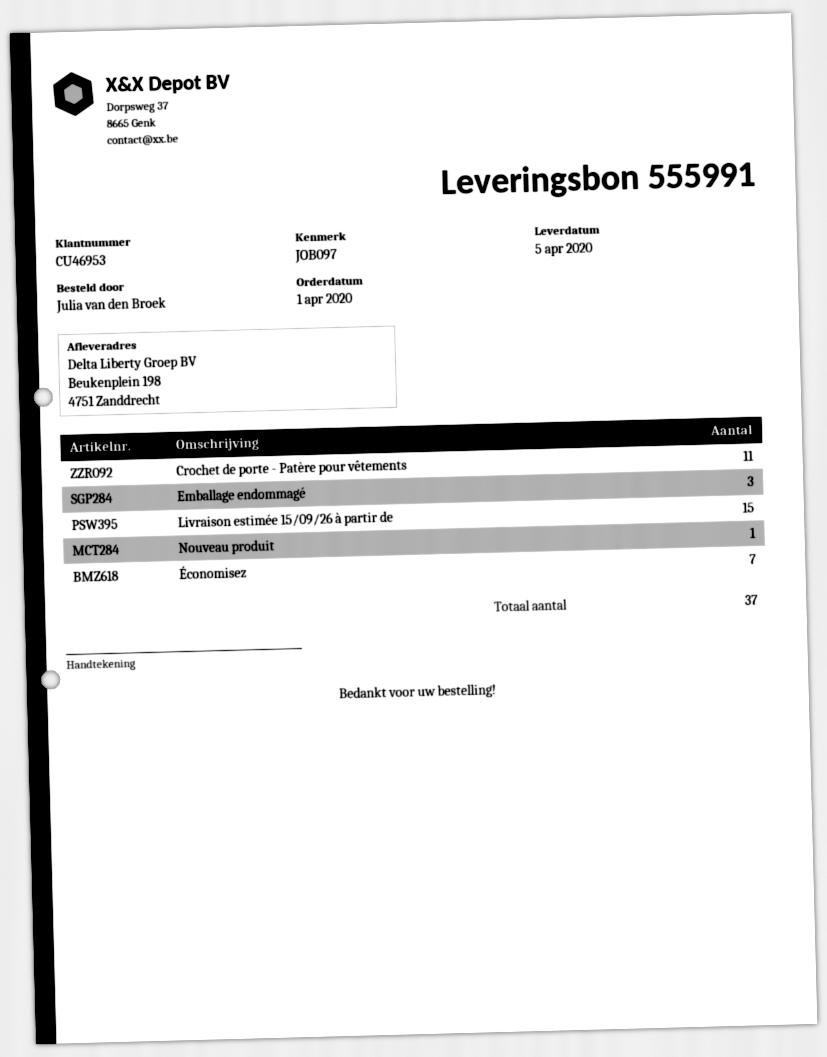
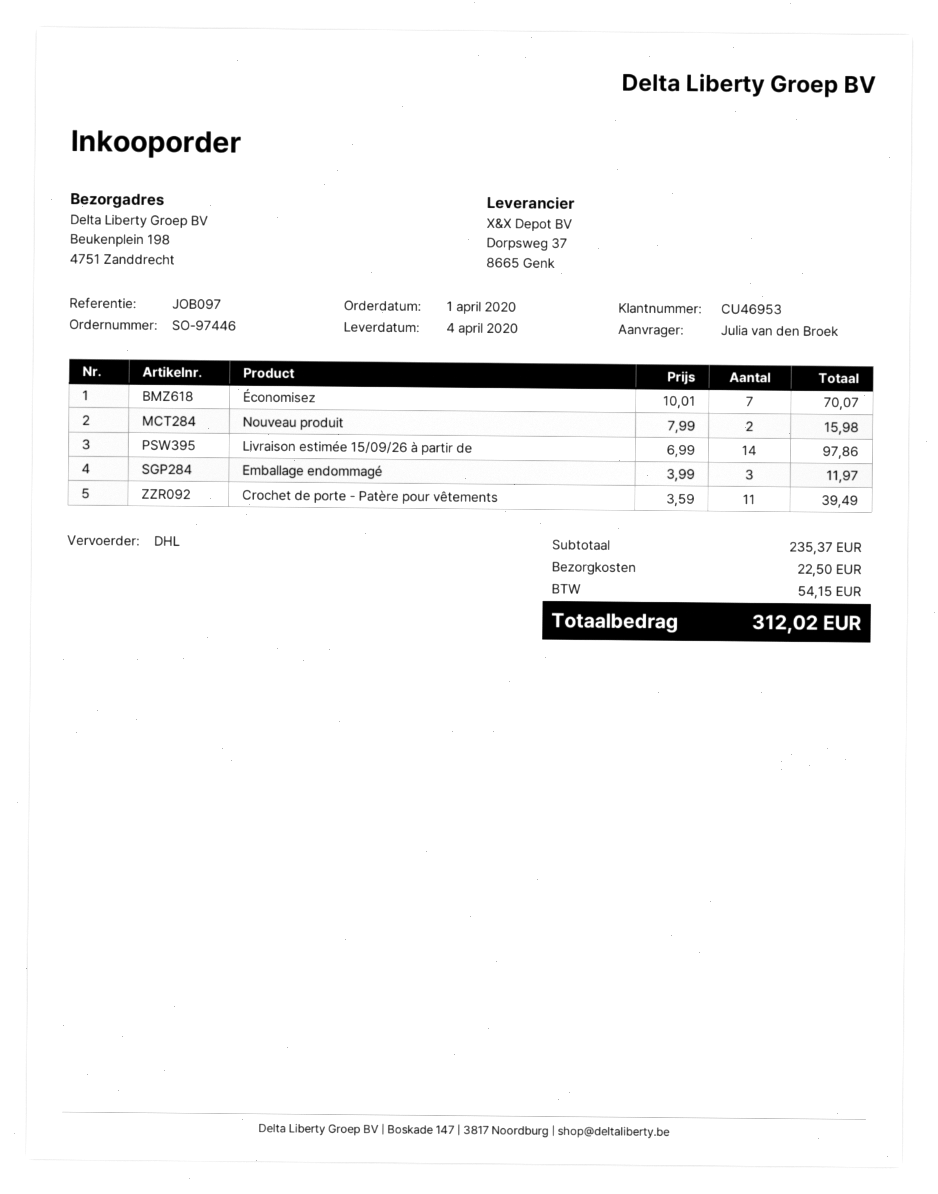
delivery date: 2020-04-05 -> 2020-04-04
Livraison estimée 15/09/26 à partir de: 15 -> 14
Nouveau produit: 1 -> 2

